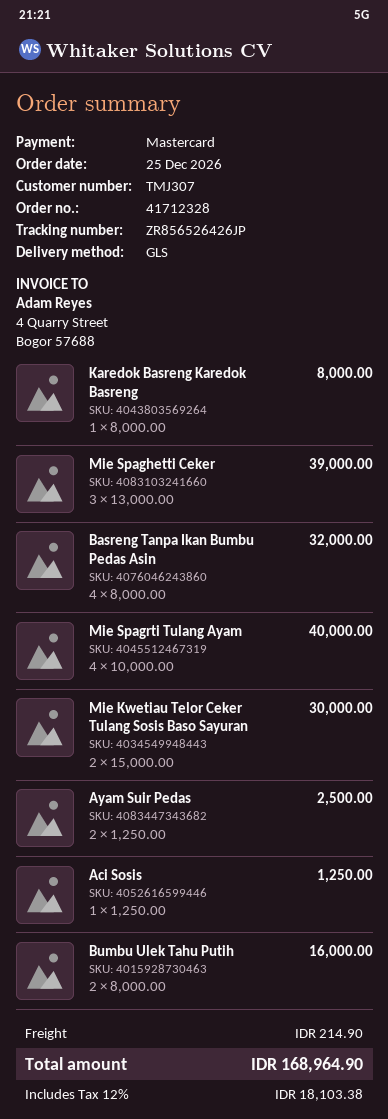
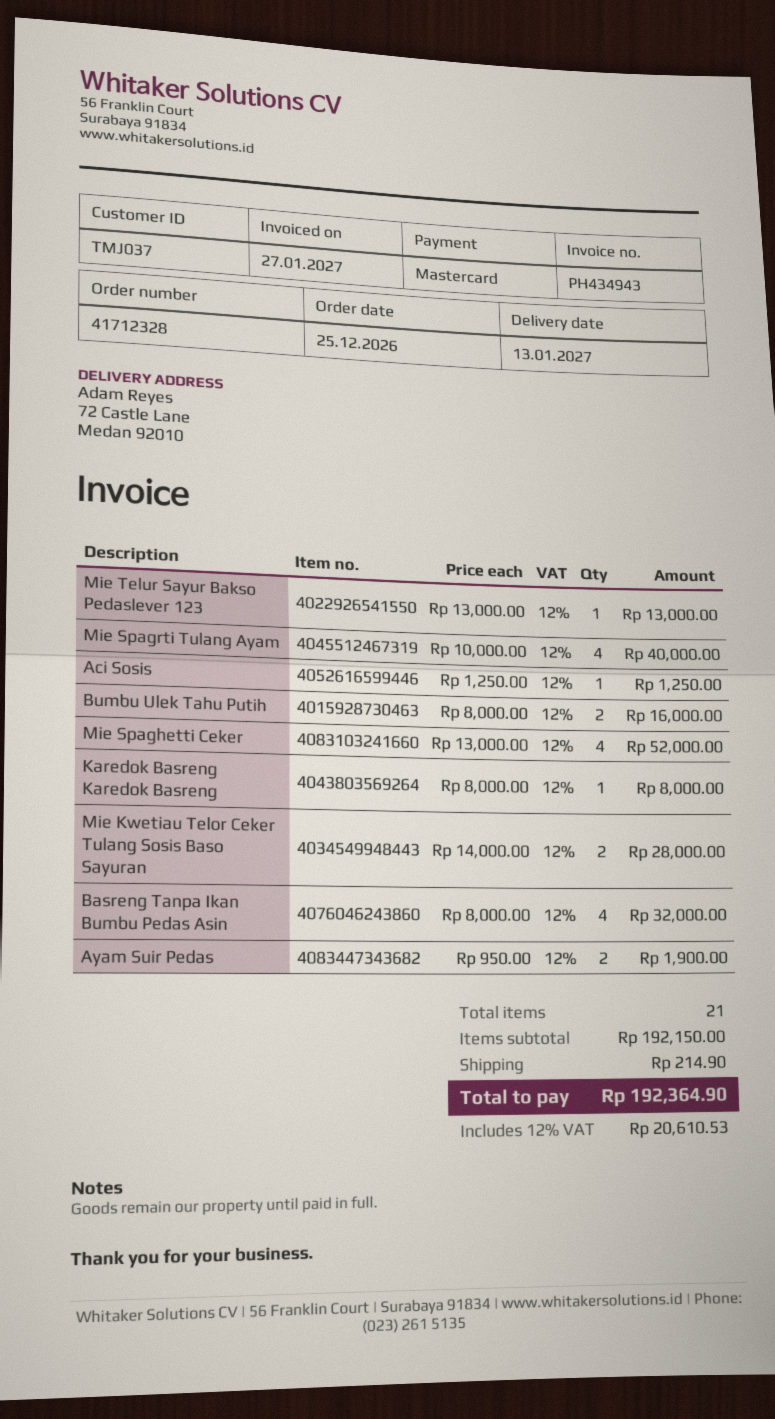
customer number: TMJ307 -> TMJ037
Mie Spaghetti Ceker: 3 x 13000.00 = 39000.00 -> 4 x 13000.00 = 52000.00
Mie Kwetiau Telor Ceker Tulang Sosis Baso Sayuran: 2 x 15000.00 = 30000.00 -> 2 x 14000.00 = 28000.00
Ayam Suir Pedas: 2 x 1250.00 = 2500.00 -> 2 x 950.00 = 1900.00
Mie Telur Sayur Bakso Pedaslever 123: none -> 1 x 13000.00 = 13000.00
tax: 12% = 18103.38 -> 12% = 20610.53
total: 168964.90 -> 192364.90

